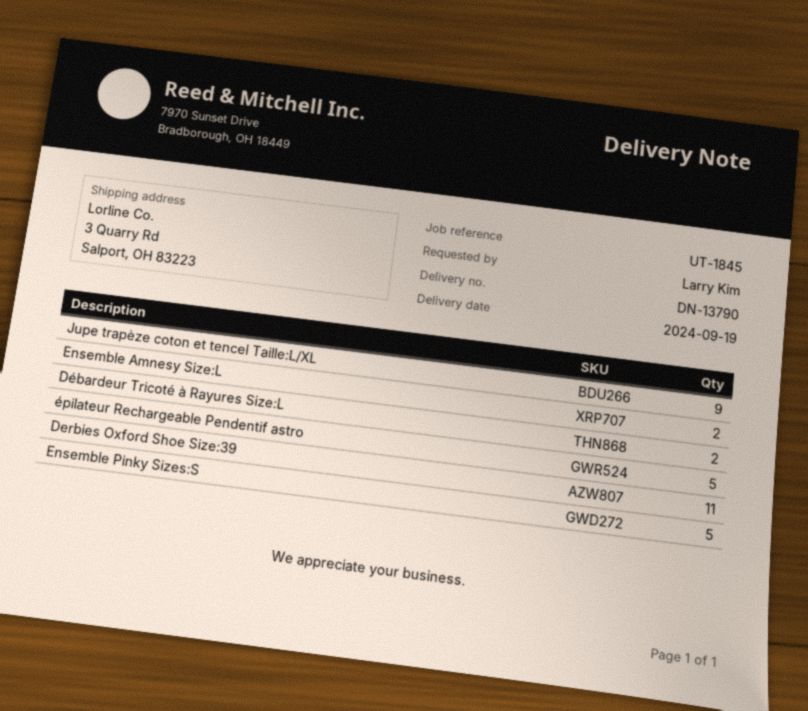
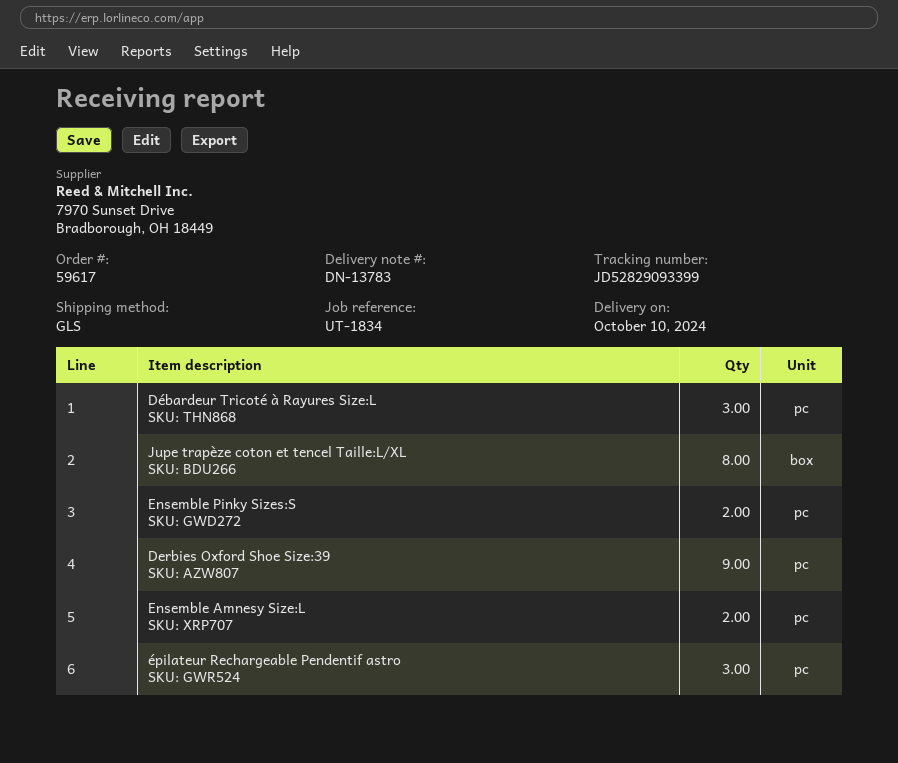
delivery note number: DN-13790 -> DN-13783
delivery date: 2024-09-19 -> 2024-10-10
reference: UT-1845 -> UT-1834
Jupe trapèze coton et tencel Taille:L/XL: 9 -> 8
Débardeur Tricoté à Rayures Size:L: 2 -> 3
épilateur Rechargeable Pendentif astro: 5 -> 3
Derbies Oxford Shoe Size:39: 11 -> 9
Ensemble Pinky Sizes:S: 5 -> 2

